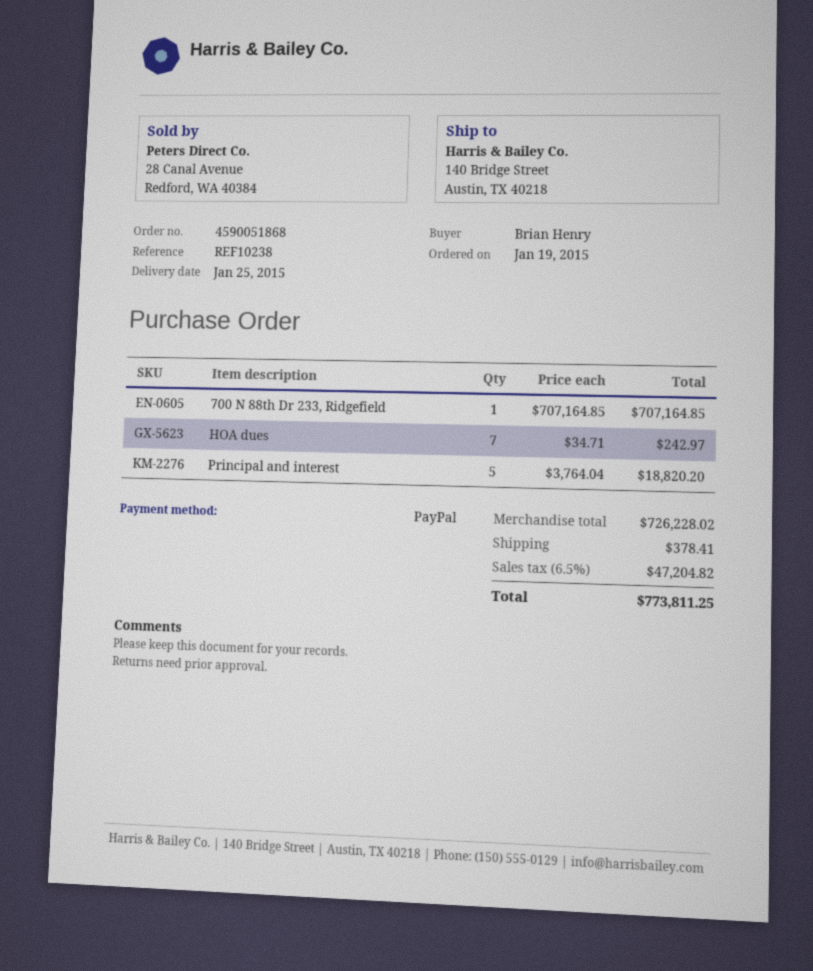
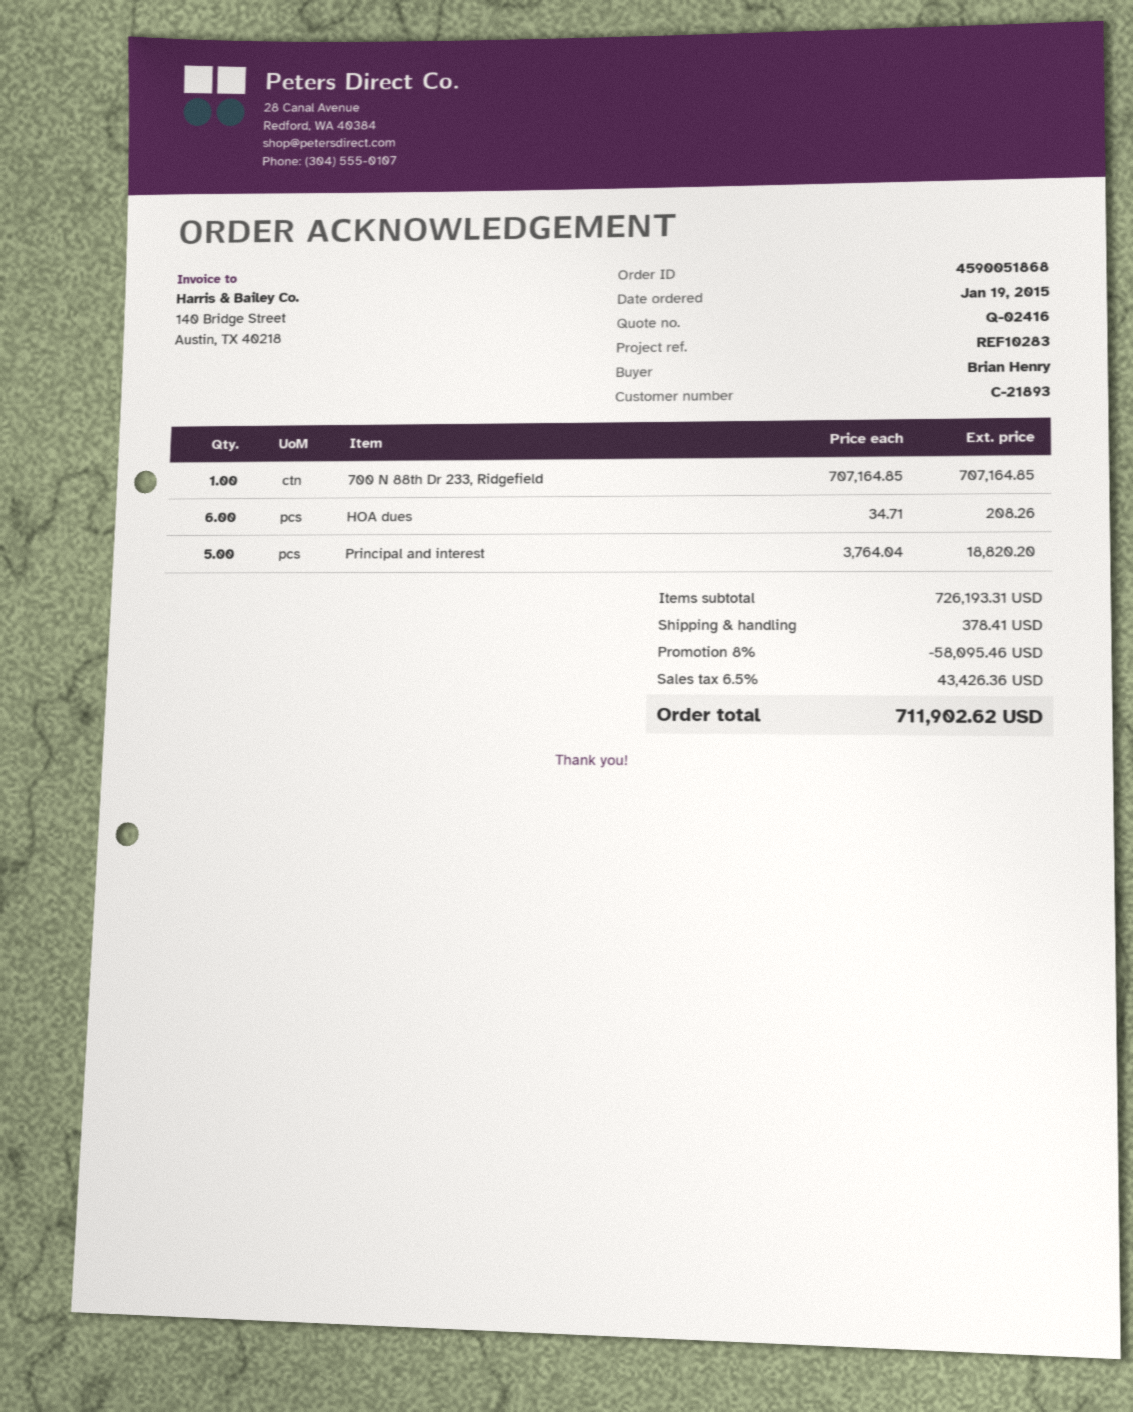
reference: REF10238 -> REF10283
HOA dues: 7 x 34.71 = 242.97 -> 6 x 34.71 = 208.26
subtotal: 726228.02 -> 726193.31
discount: none -> 8% = 58095.46
tax: 6.5% = 47204.82 -> 6.5% = 43426.36
total: 773811.25 -> 711902.62

